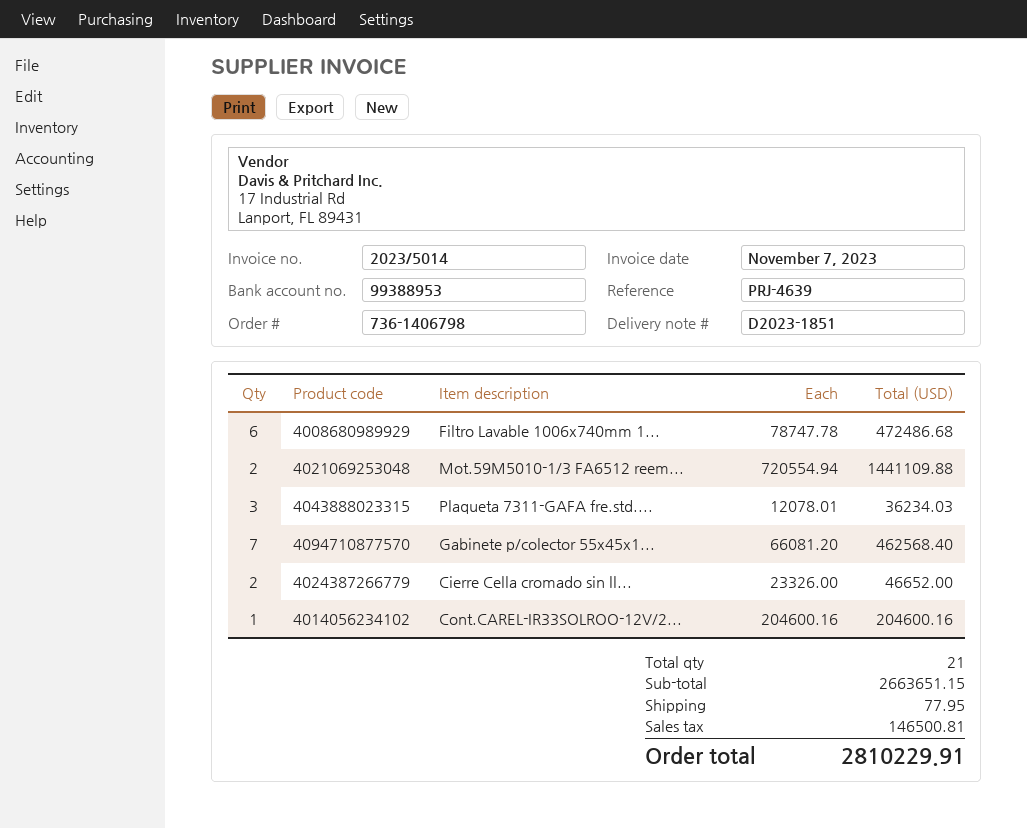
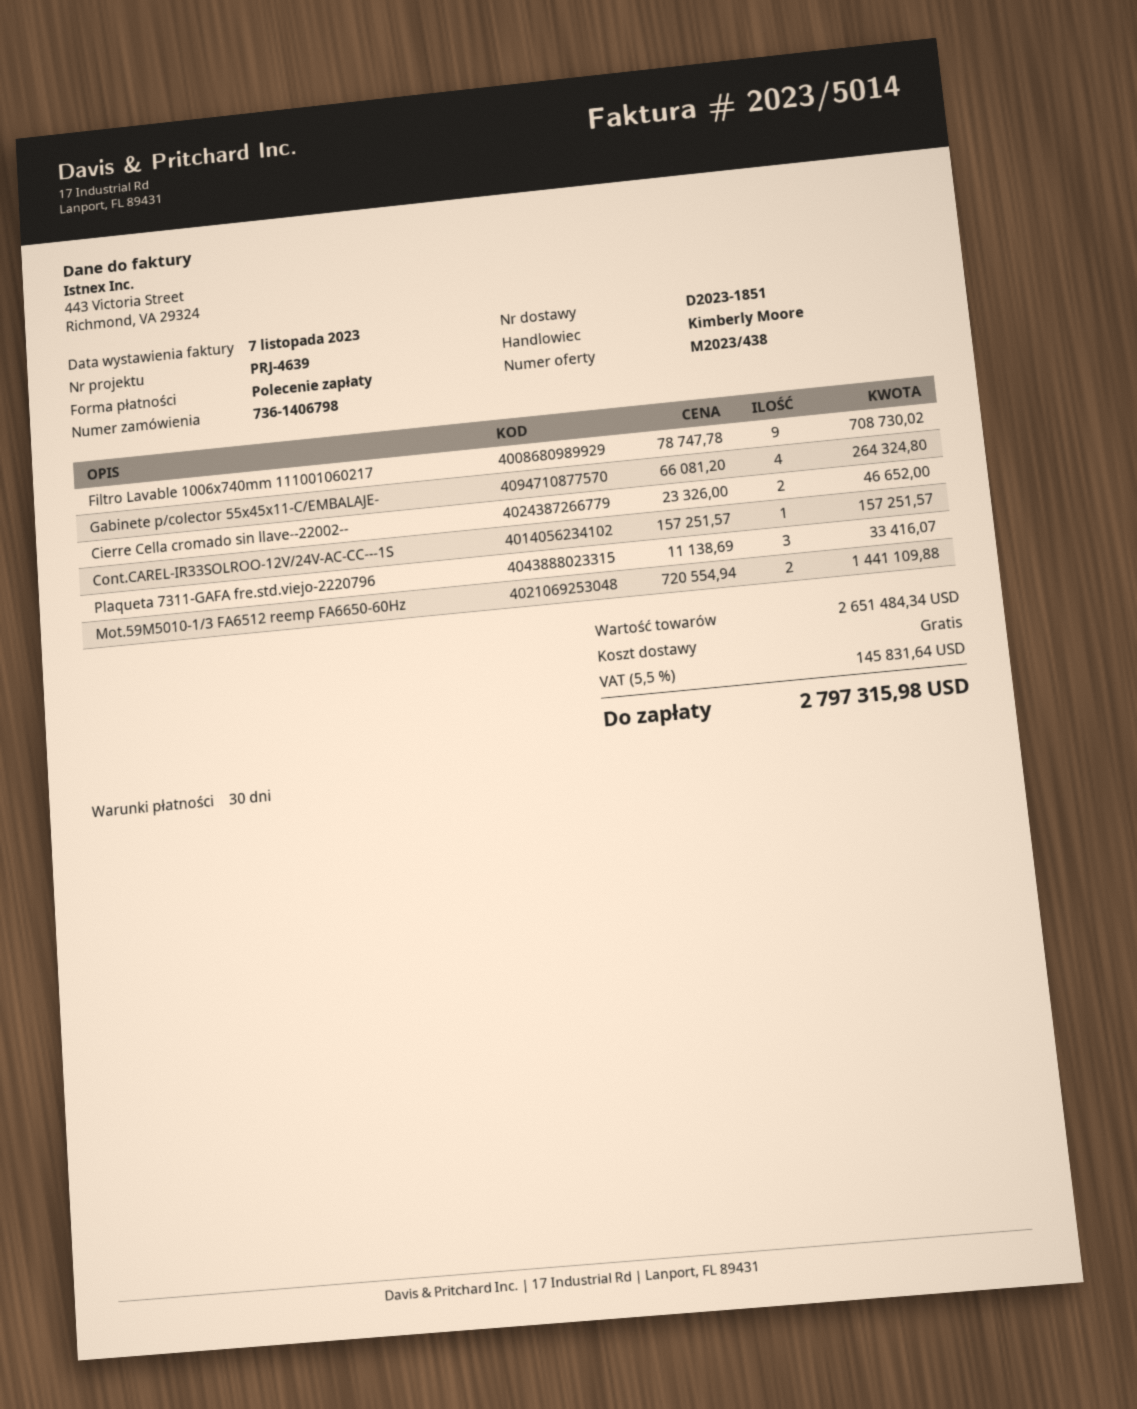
Filtro Lavable 1006x740mm 1...: 6 x 78747.78 = 472486.68 -> 9 x 78747.78 = 708730.02
Plaqueta 7311-GAFA fre.std....: 3 x 12078.01 = 36234.03 -> 3 x 11138.69 = 33416.07
Gabinete p/colector 55x45x1...: 7 x 66081.20 = 462568.40 -> 4 x 66081.20 = 264324.80
Cont.CAREL-IR33SOLROO-12V/2...: 1 x 204600.16 = 204600.16 -> 1 x 157251.57 = 157251.57
subtotal: 2663651.15 -> 2651484.34
shipping: 77.95 -> 0.00
tax: 146500.81 -> 145831.64
total: 2810229.91 -> 2797315.98

